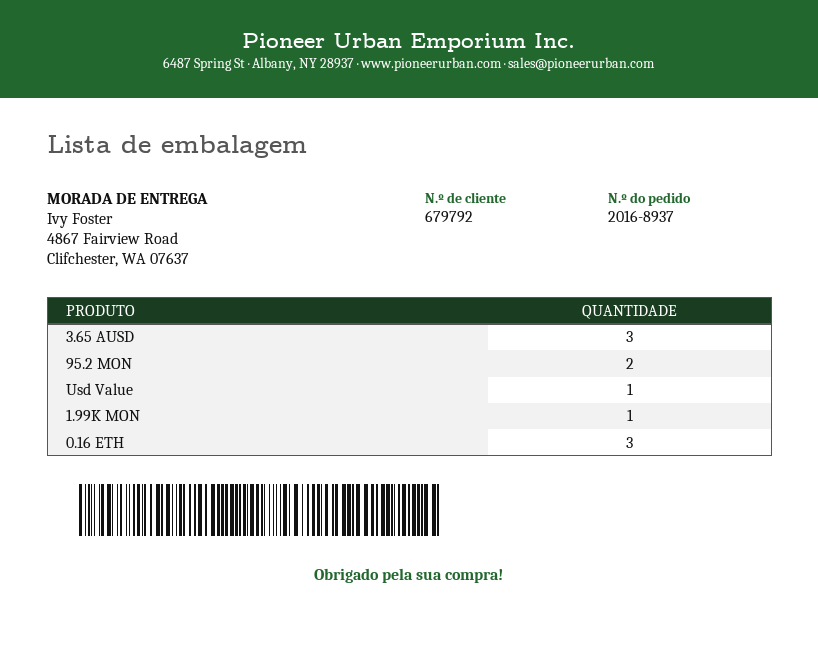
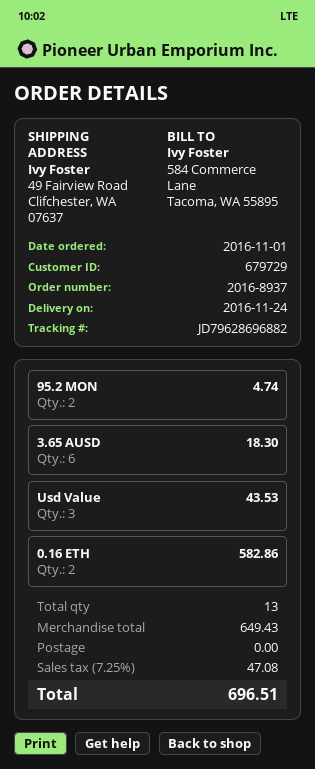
customer number: 679792 -> 679729
ship to: 4867 Fairview Road, Clifchester, WA 07637 -> 49 Fairview Road, Clifchester, WA 07637
3.65 AUSD: 3 -> 6
Usd Value: 1 -> 3
1.99K MON: 1 -> none
0.16 ETH: 3 -> 2

